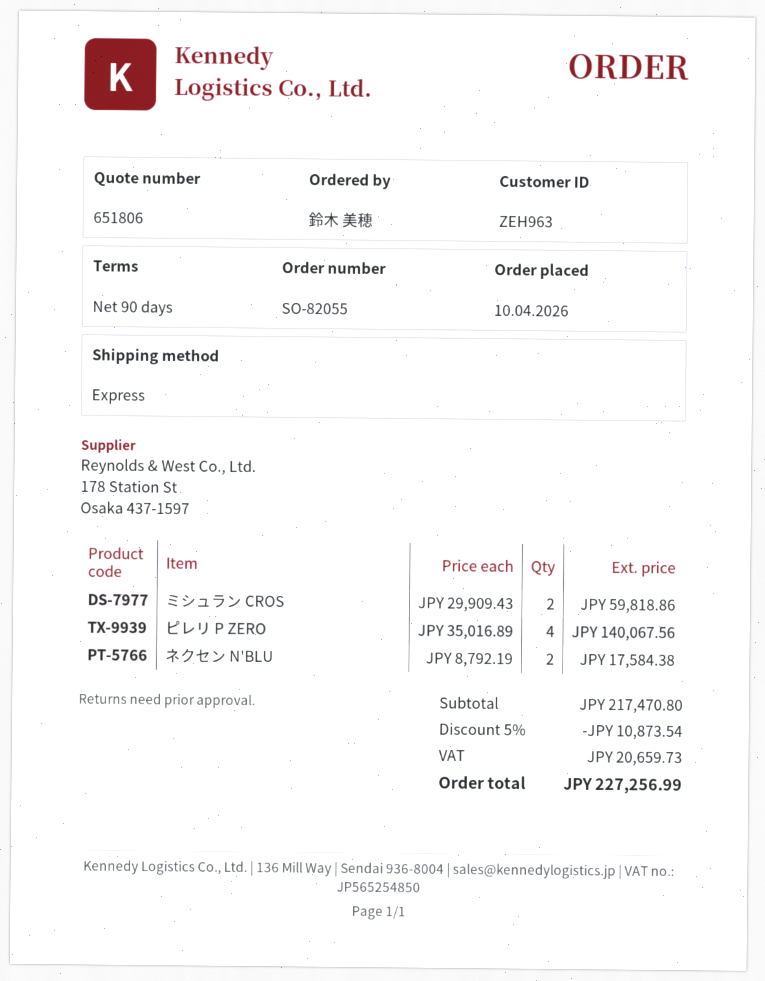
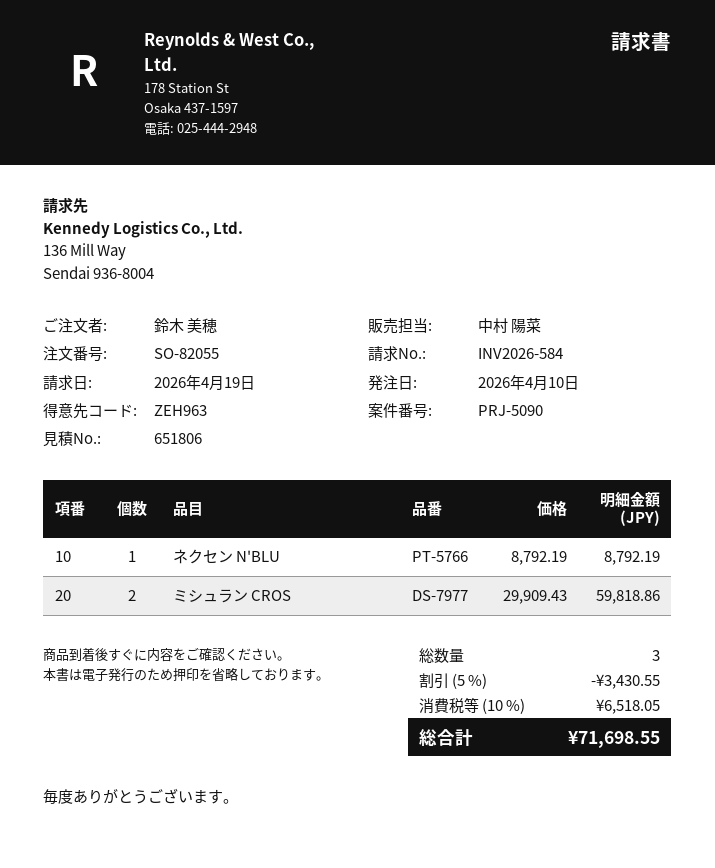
ピレリ P ZERO: 4 x 35016.89 = 140067.56 -> none
ネクセン N'BLU: 2 x 8792.19 = 17584.38 -> 1 x 8792.19 = 8792.19
discount: 5% = 10873.54 -> 5% = 3430.55
tax: 20659.73 -> 6518.05
total: 227256.99 -> 71698.55

